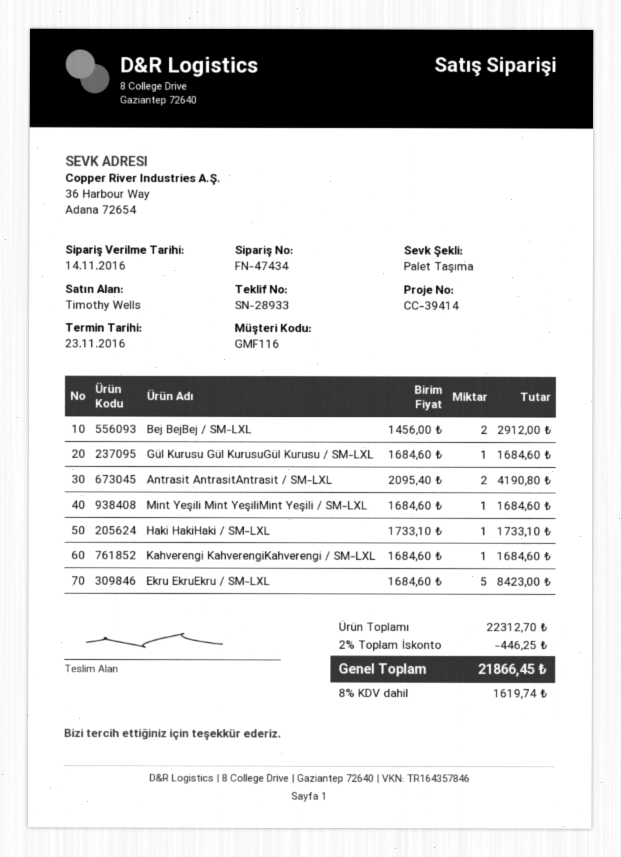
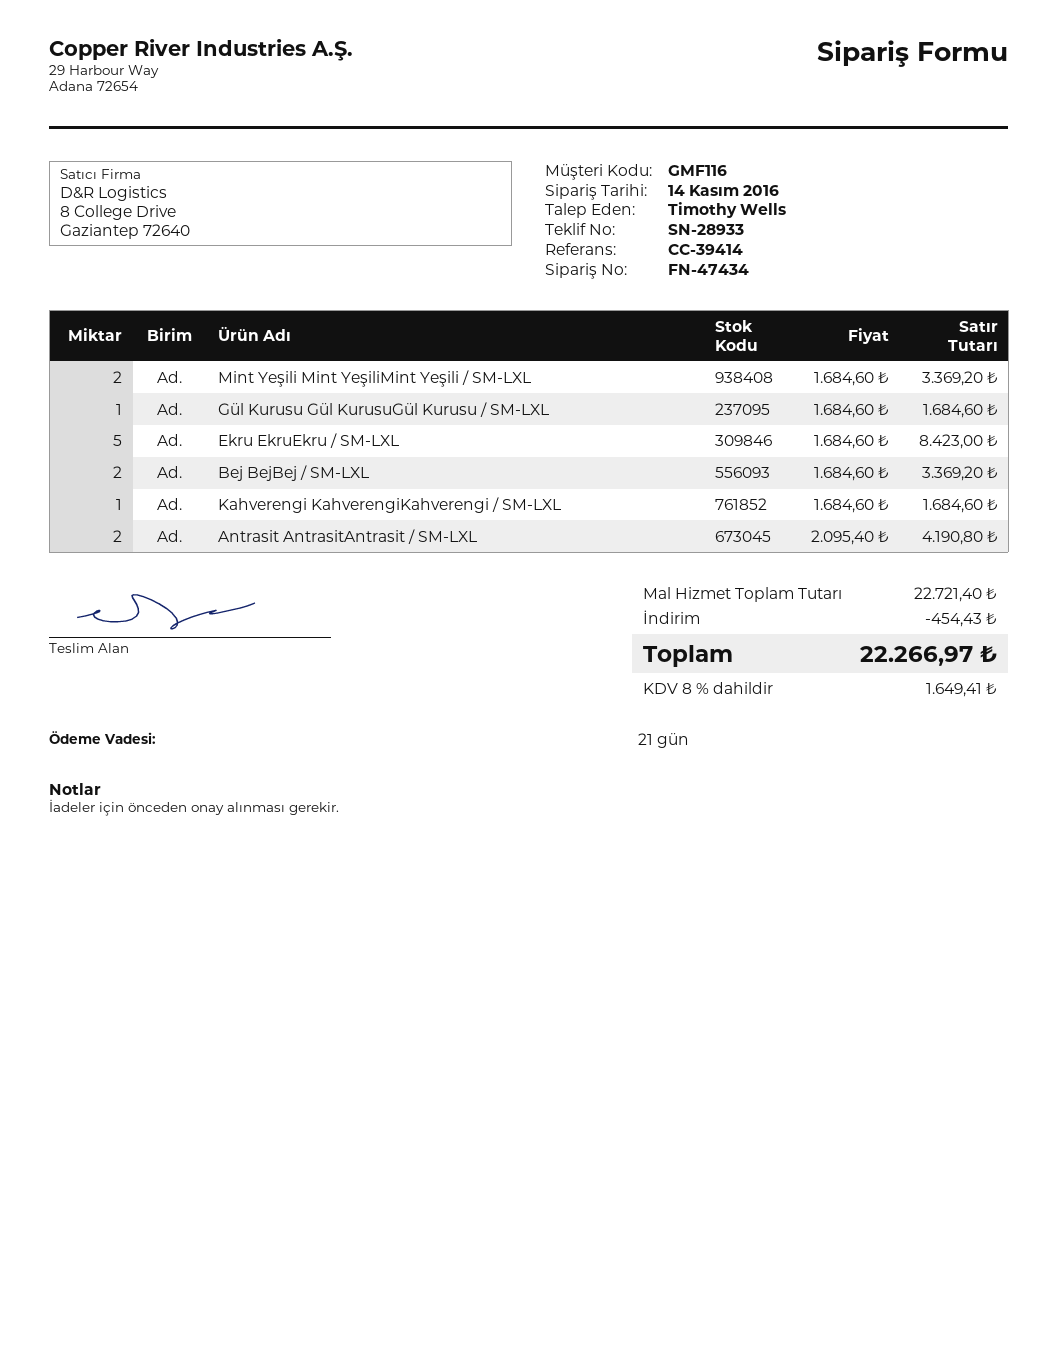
Bej BejBej / SM-LXL: 2 x 1456.00 = 2912.00 -> 2 x 1684.60 = 3369.20
Mint Yeşili Mint YeşiliMint Yeşili / SM-LXL: 1 x 1684.60 = 1684.60 -> 2 x 1684.60 = 3369.20
Haki HakiHaki / SM-LXL: 1 x 1733.10 = 1733.10 -> none
subtotal: 22312.70 -> 22721.40
discount: 446.25 -> 454.43
tax: 8% = 1619.74 -> 8% = 1649.41
total: 21866.45 -> 22266.97

